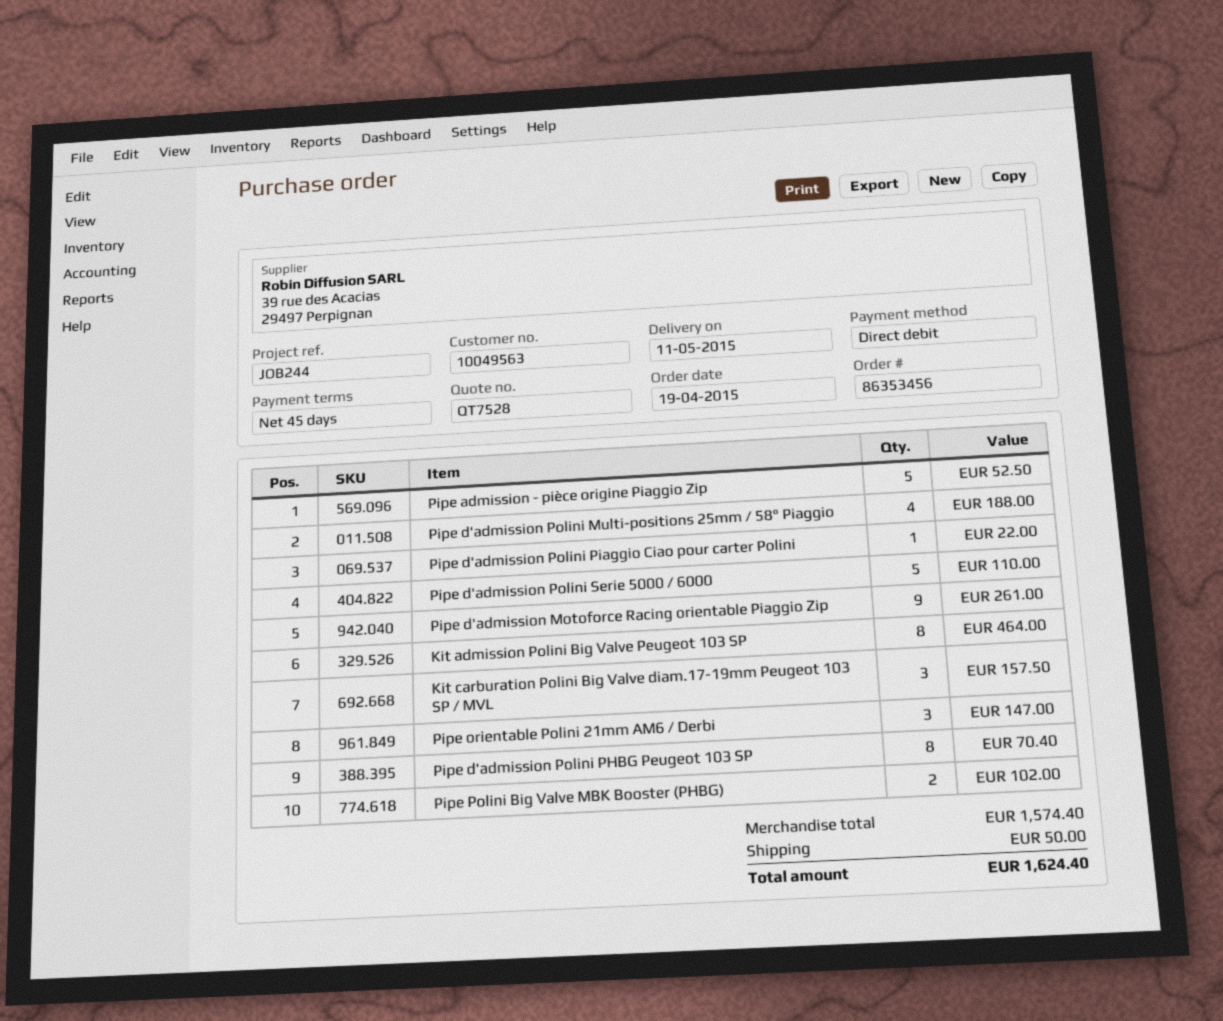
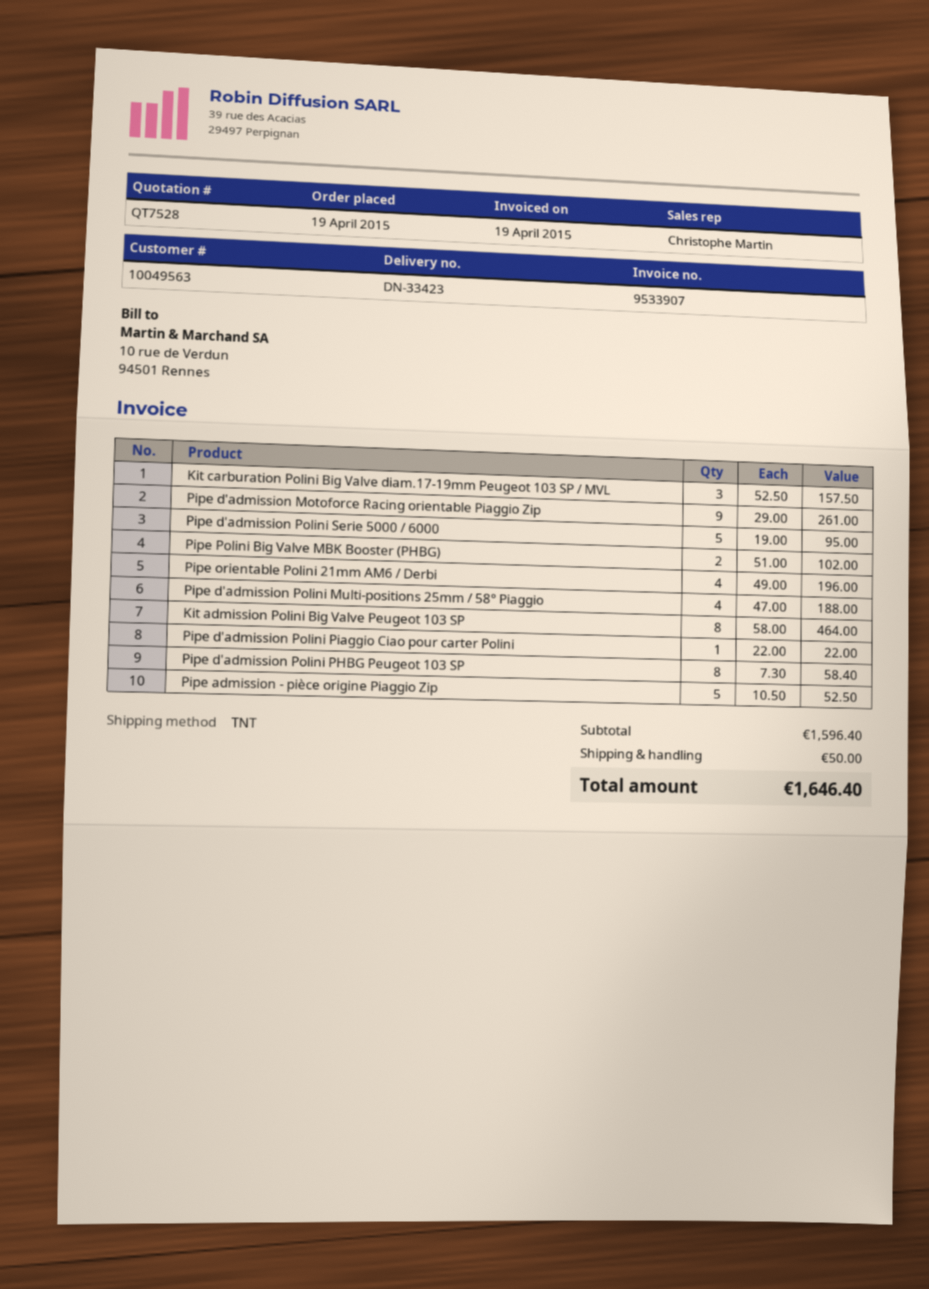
Pipe d'admission Polini Serie 5000 / 6000: 5 for 110.00 -> 5 for 95.00
Pipe orientable Polini 21mm AM6 / Derbi: 3 for 147.00 -> 4 for 196.00
Pipe d'admission Polini PHBG Peugeot 103 SP: 8 for 70.40 -> 8 for 58.40
subtotal: 1574.40 -> 1596.40
total: 1624.40 -> 1646.40

